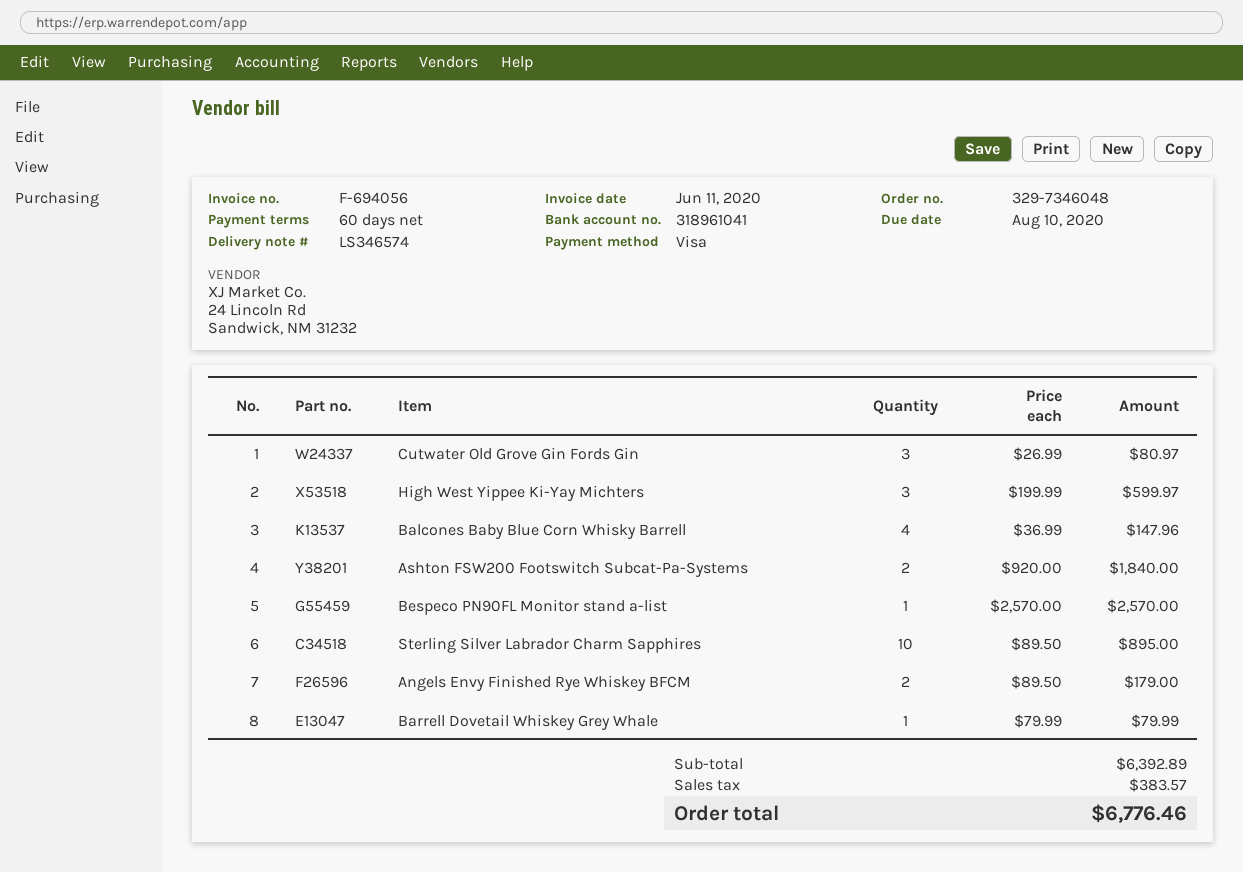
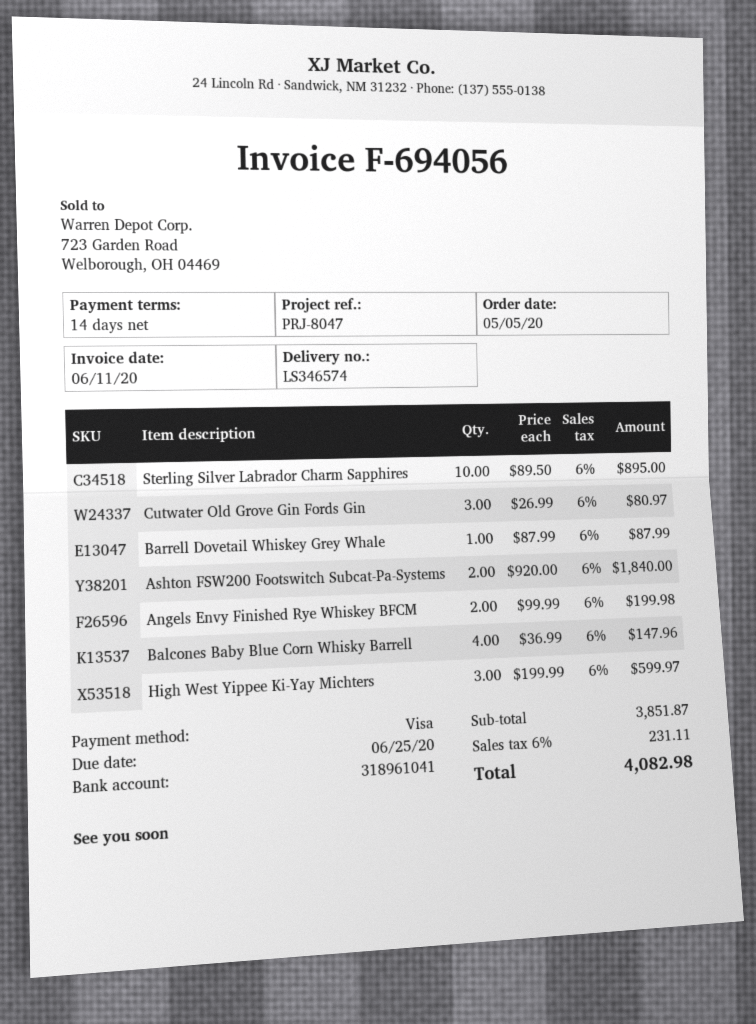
payment terms: 60 days -> 14 days
due date: 2020-08-10 -> 2020-06-25
Bespeco PN90FL Monitor stand a-list: 1 x 2570.00 = 2570.00 -> none
Angels Envy Finished Rye Whiskey BFCM: 2 x 89.50 = 179.00 -> 2 x 99.99 = 199.98
Barrell Dovetail Whiskey Grey Whale: 1 x 79.99 = 79.99 -> 1 x 87.99 = 87.99
subtotal: 6392.89 -> 3851.87
tax: 383.57 -> 231.11
total: 6776.46 -> 4082.98

